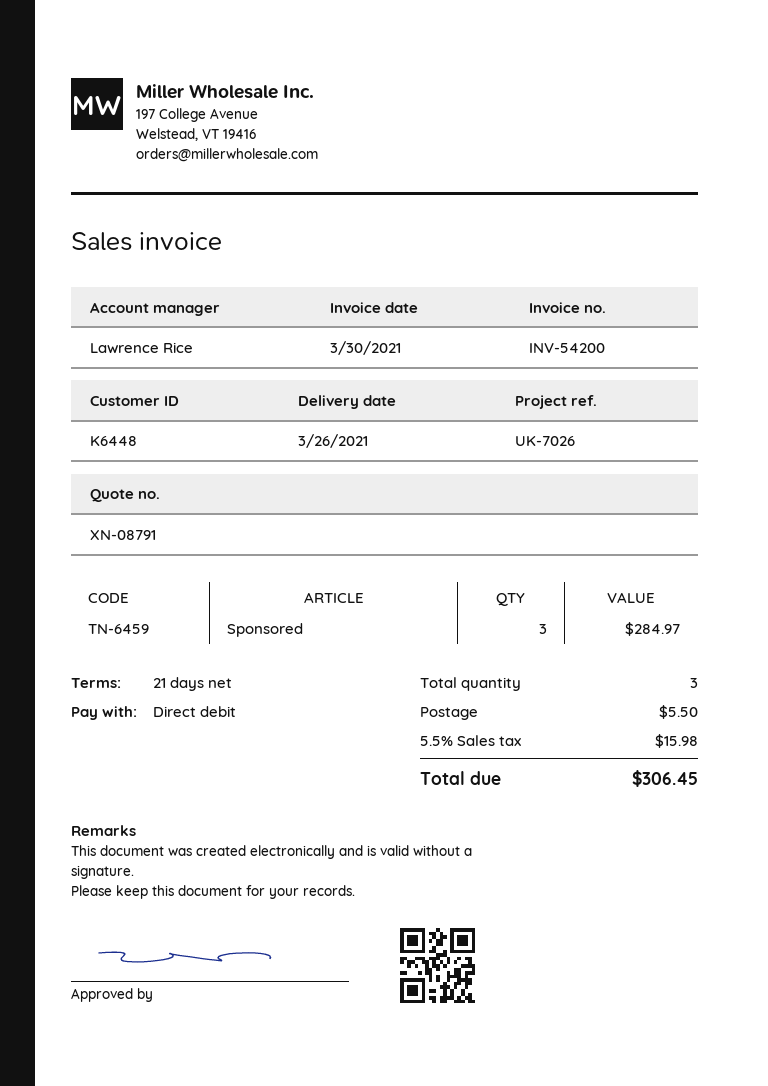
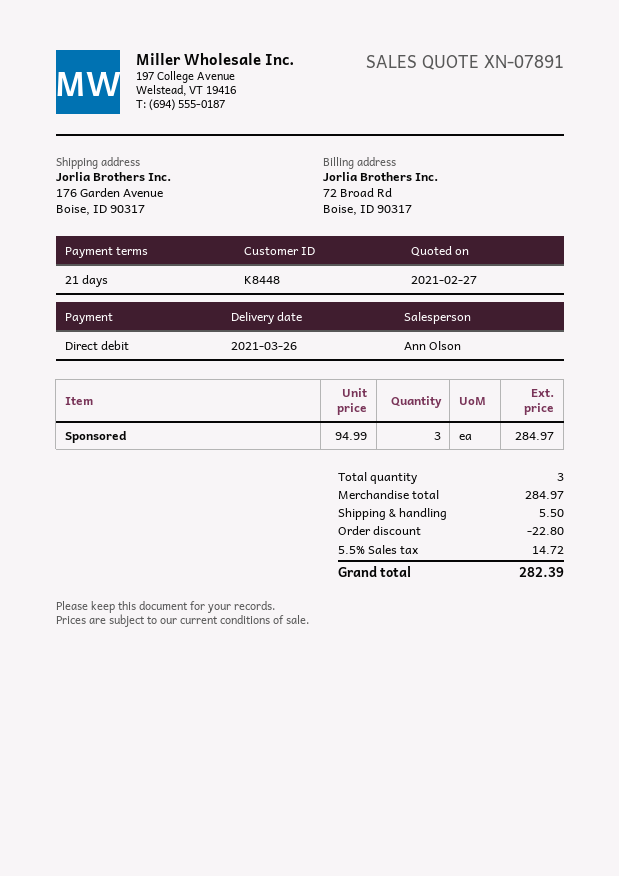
quote number: XN-08791 -> XN-07891
customer number: K6448 -> K8448
sales rep: Lawrence Rice -> Ann Olson
discount: none -> 22.80
tax: 5.5% = 15.98 -> 5.5% = 14.72
total: 306.45 -> 282.39

